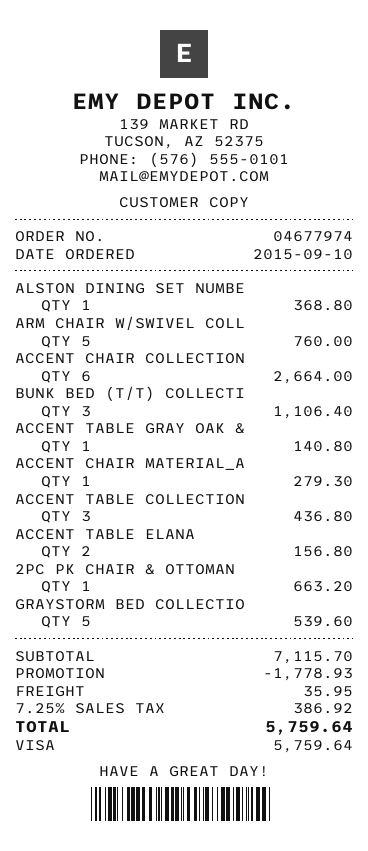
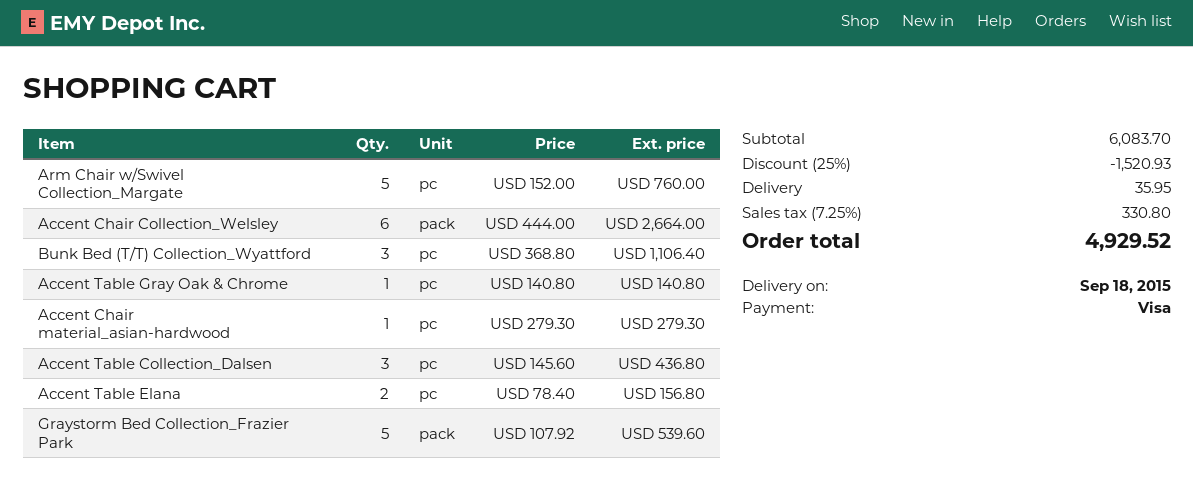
ALSTON DINING SET NUMBE: 1 for 368.80 -> none
2PC PK CHAIR & OTTOMAN: 1 for 663.20 -> none
subtotal: 7115.70 -> 6083.70
discount: 1778.93 -> 1520.93
tax: 7.25% = 386.92 -> 7.25% = 330.80
total: 5759.64 -> 4929.52

